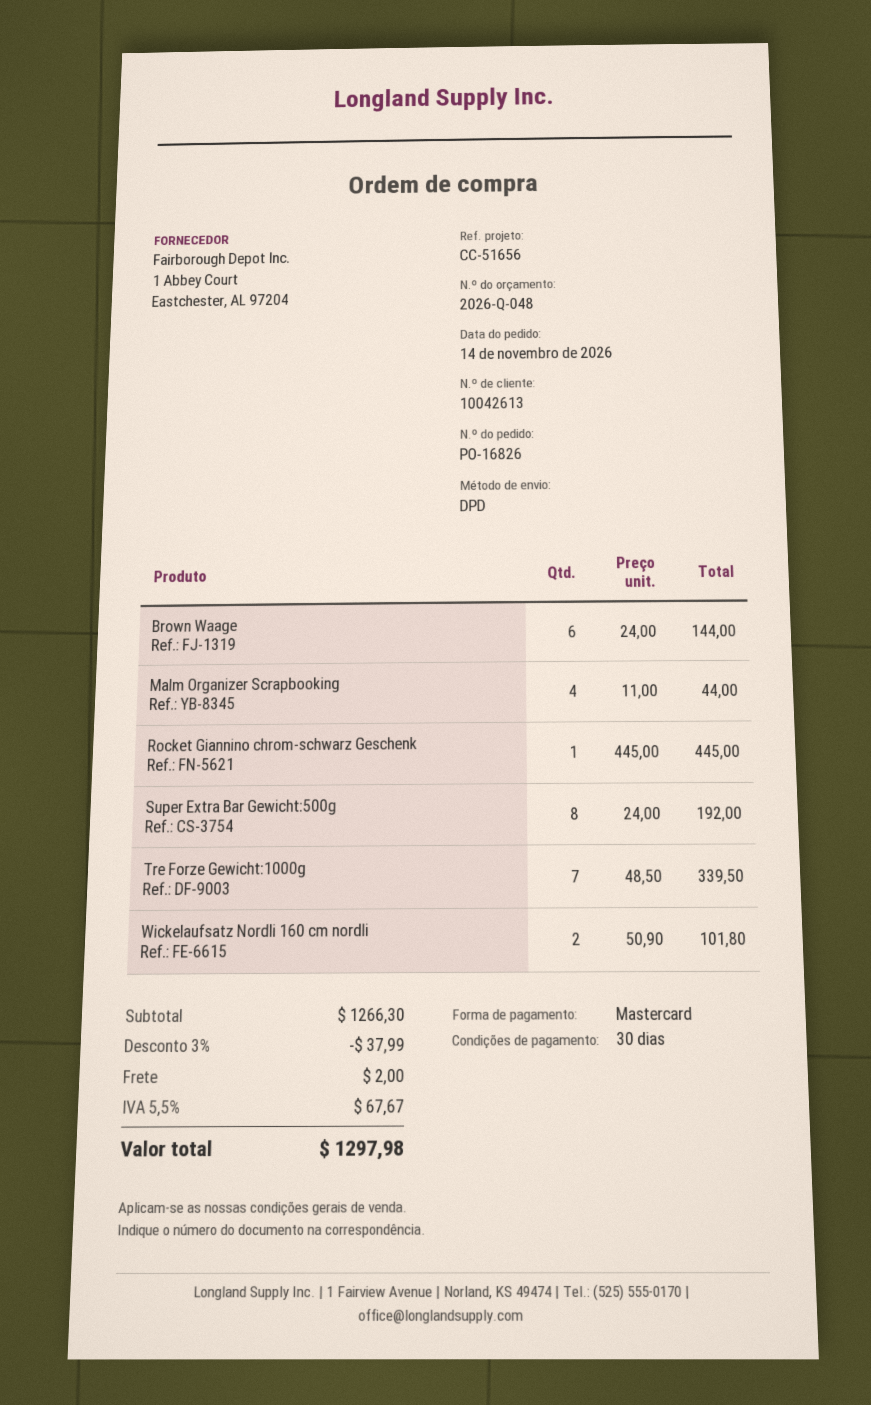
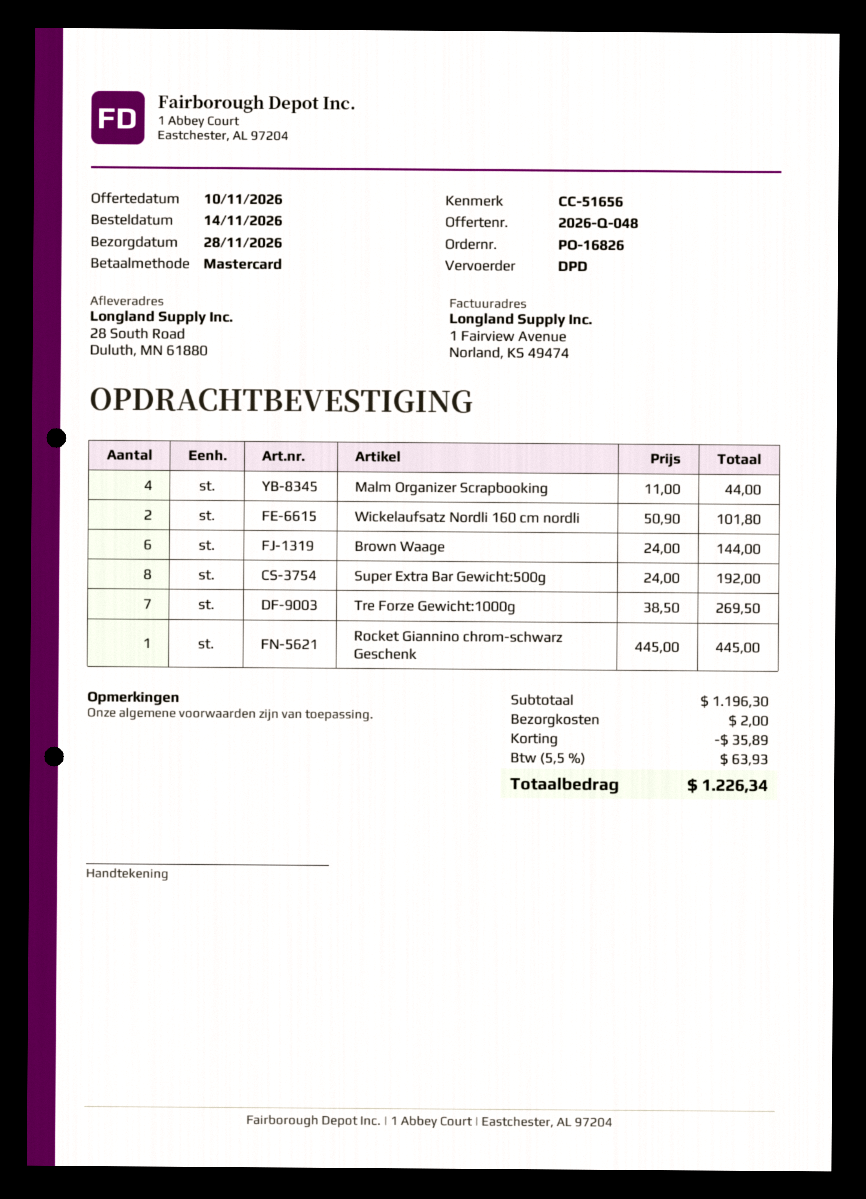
Tre Forze Gewicht:1000g: 7 x 48.50 = 339.50 -> 7 x 38.50 = 269.50
subtotal: 1266.30 -> 1196.30
discount: 37.99 -> 35.89
tax: 5.5% = 67.67 -> 5.5% = 63.93
total: 1297.98 -> 1226.34

